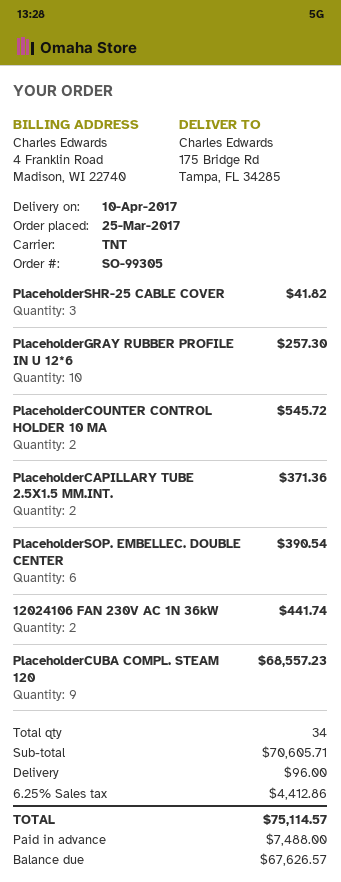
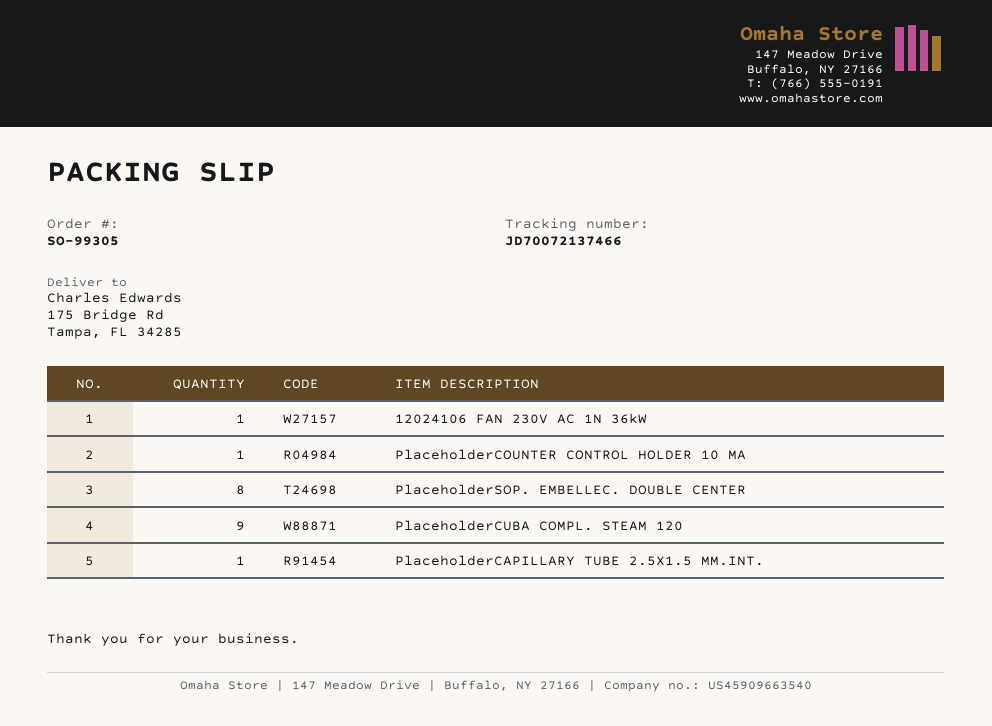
PlaceholderSHR-25 CABLE COVER: 3 -> none
PlaceholderGRAY RUBBER PROFILE IN U 12*6: 10 -> none
PlaceholderCOUNTER CONTROL HOLDER 10 MA: 2 -> 1
PlaceholderCAPILLARY TUBE 2.5X1.5 MM.INT.: 2 -> 1
PlaceholderSOP. EMBELLEC. DOUBLE CENTER: 6 -> 8
12024106 FAN 230V AC 1N 36kW: 2 -> 1

